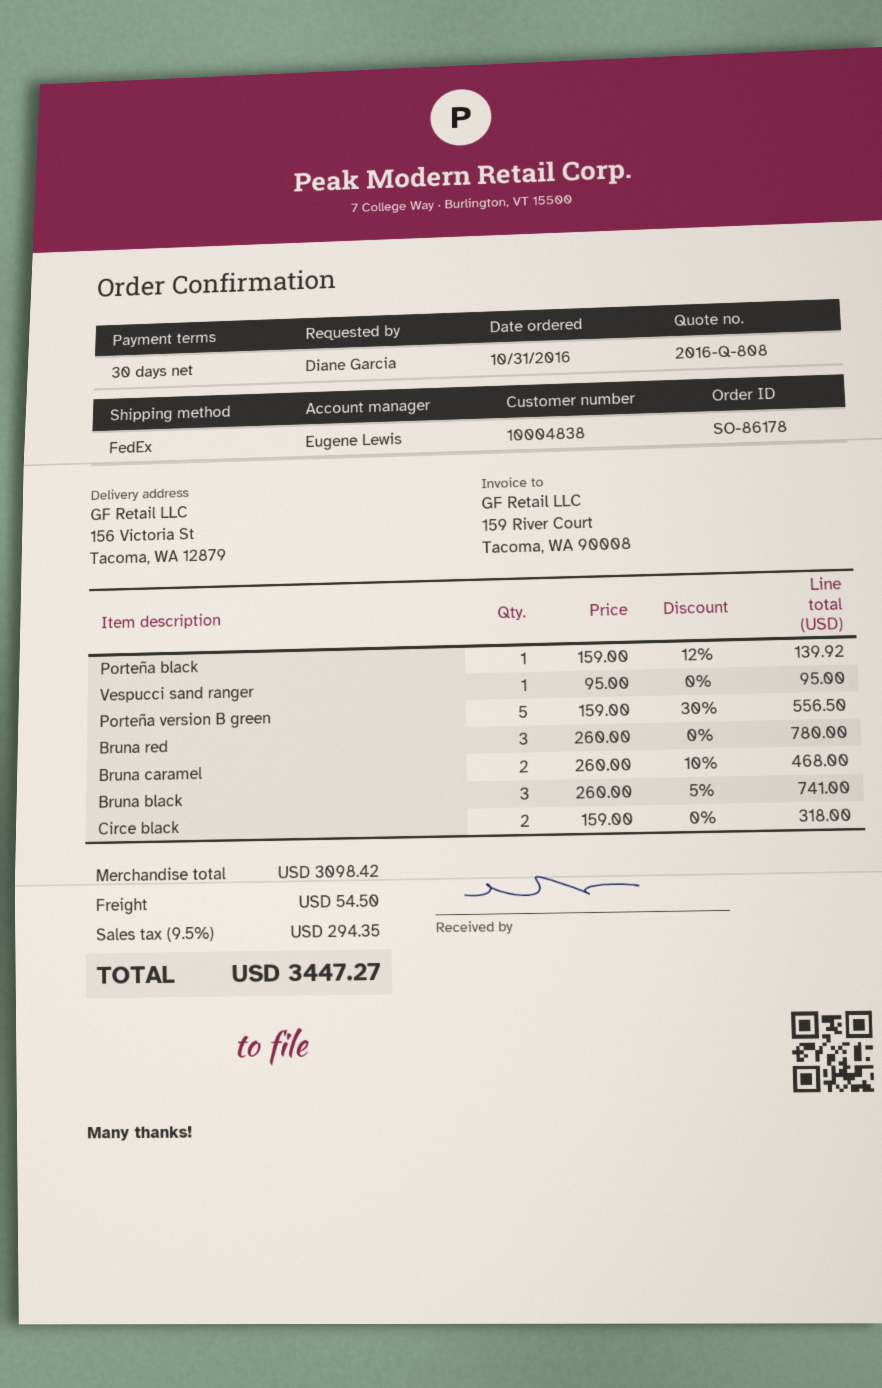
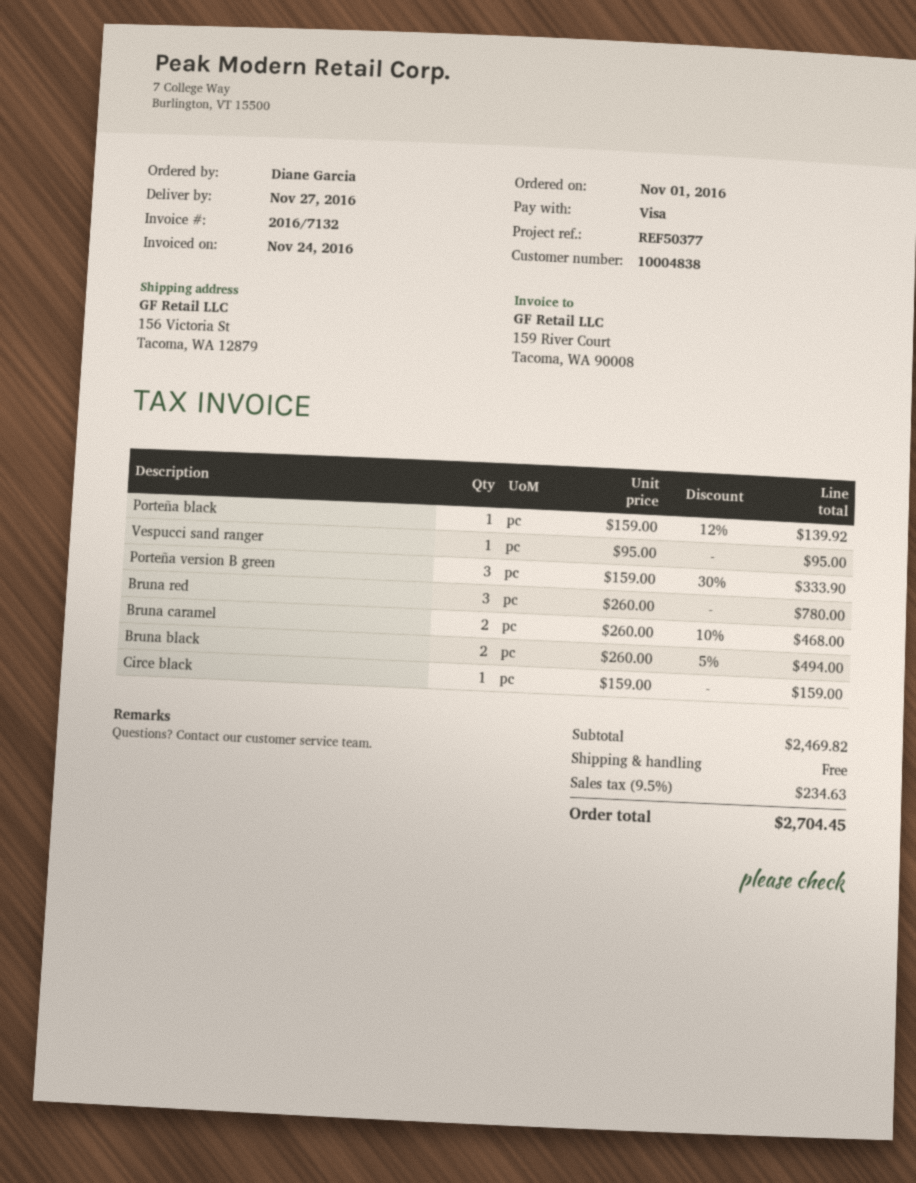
order date: 2016-10-31 -> 2016-11-01
Porteña version B green: 5 x 159.00 - 30% = 556.50 -> 3 x 159.00 - 30% = 333.90
Bruna black: 3 x 260.00 - 5% = 741.00 -> 2 x 260.00 - 5% = 494.00
Circe black: 2 x 159.00 = 318.00 -> 1 x 159.00 = 159.00
subtotal: 3098.42 -> 2469.82
shipping: 54.50 -> 0.00
tax: 9.5% = 294.35 -> 9.5% = 234.63
total: 3447.27 -> 2704.45

